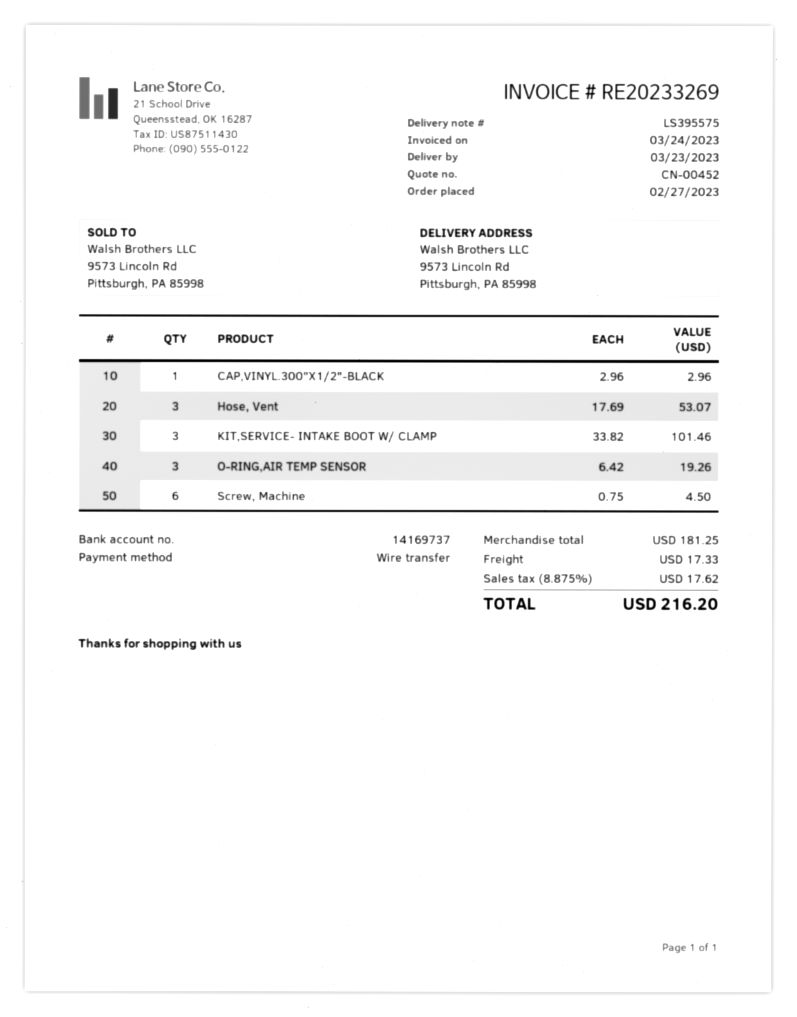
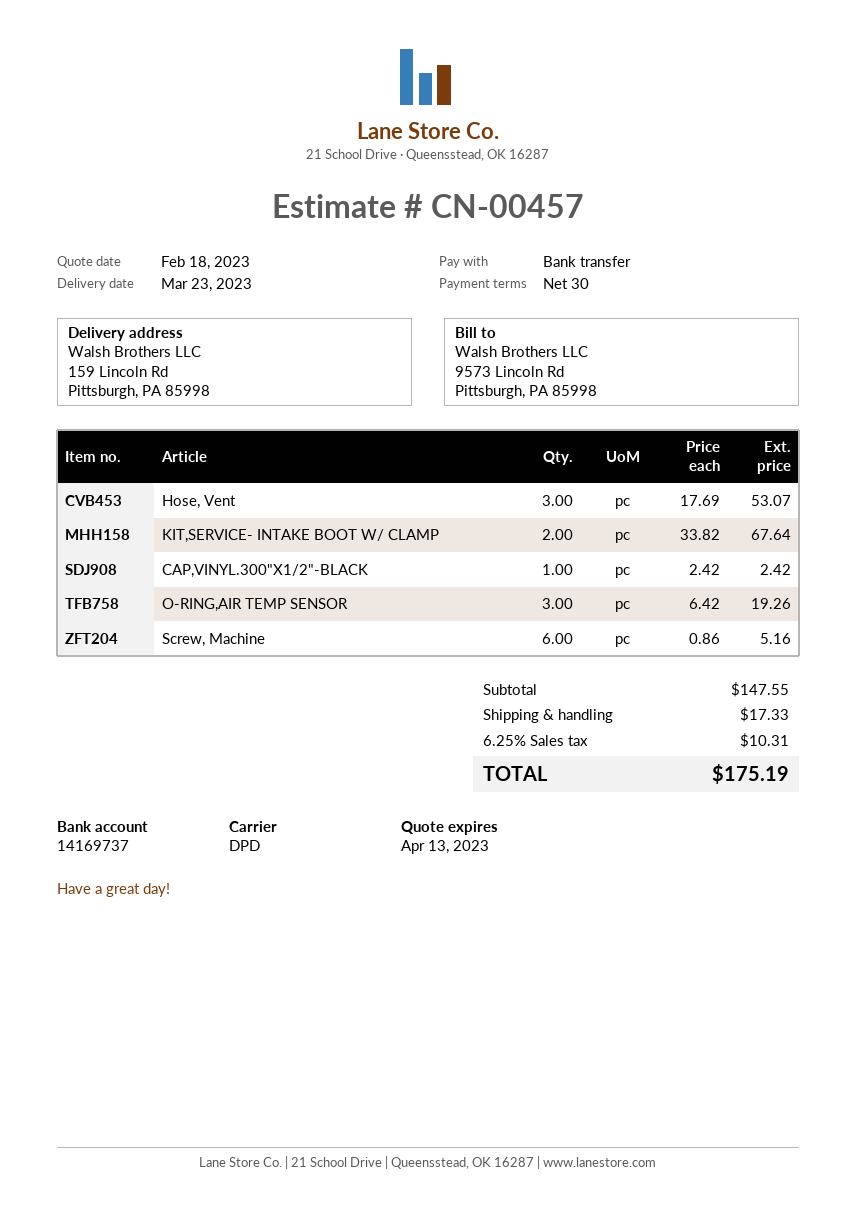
quote number: CN-00452 -> CN-00457
ship to: 9573 Lincoln Rd, Pittsburgh, PA 85998 -> 159 Lincoln Rd, Pittsburgh, PA 85998
CAP,VINYL.300"X1/2"-BLACK: 1 x 2.96 = 2.96 -> 1 x 2.42 = 2.42
KIT,SERVICE- INTAKE BOOT W/ CLAMP: 3 x 33.82 = 101.46 -> 2 x 33.82 = 67.64
Screw, Machine: 6 x 0.75 = 4.50 -> 6 x 0.86 = 5.16
subtotal: 181.25 -> 147.55
tax: 8.875% = 17.62 -> 6.25% = 10.31
total: 216.20 -> 175.19

